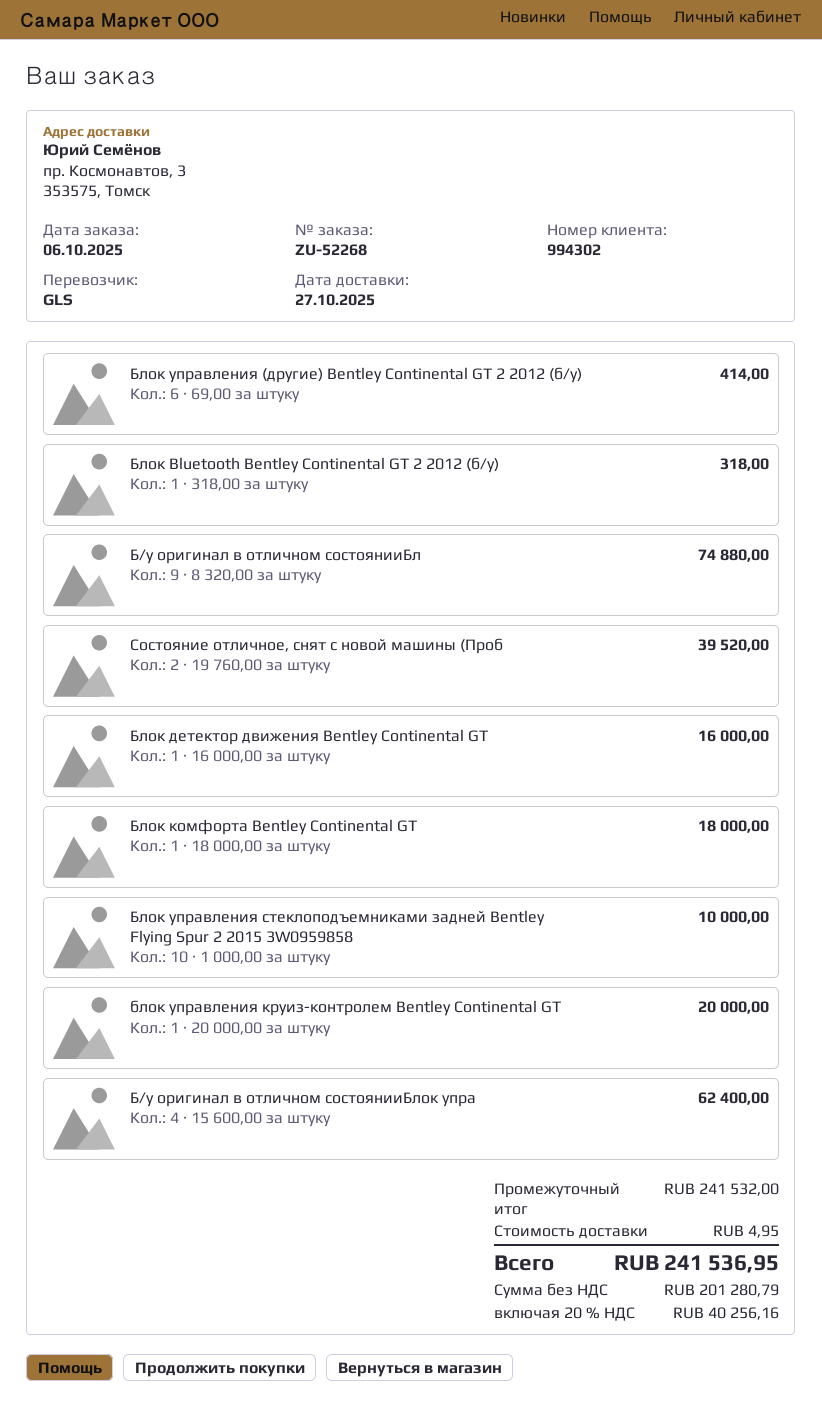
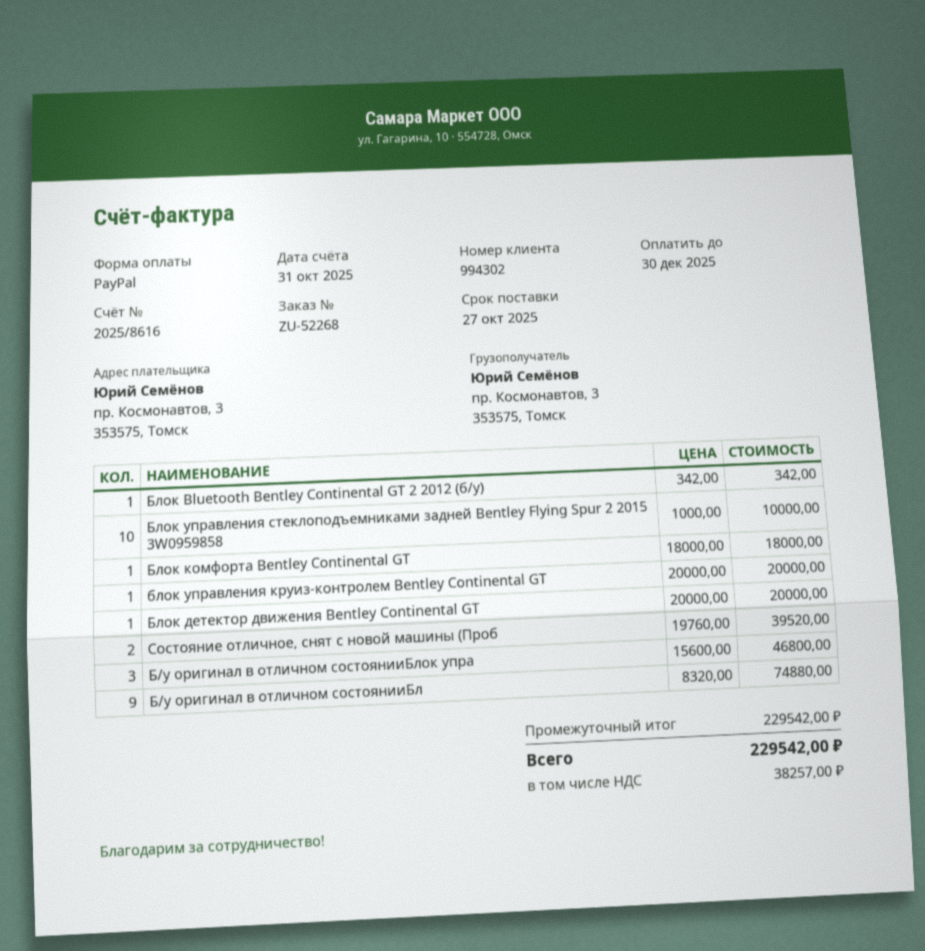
Блок управления (другие) Bentley Continental GT 2 2012 (б/у): 6 x 69.00 = 414.00 -> none
Блок Bluetooth Bentley Continental GT 2 2012 (б/у): 1 x 318.00 = 318.00 -> 1 x 342.00 = 342.00
Блок детектор движения Bentley Continental GT: 1 x 16000.00 = 16000.00 -> 1 x 20000.00 = 20000.00
Б/у оригинал в отличном состоянииБлок упра: 4 x 15600.00 = 62400.00 -> 3 x 15600.00 = 46800.00
subtotal: 241532.00 -> 229542.00
shipping: 4.95 -> none
tax: 40256.16 -> 38257.00
total: 241536.95 -> 229542.00

